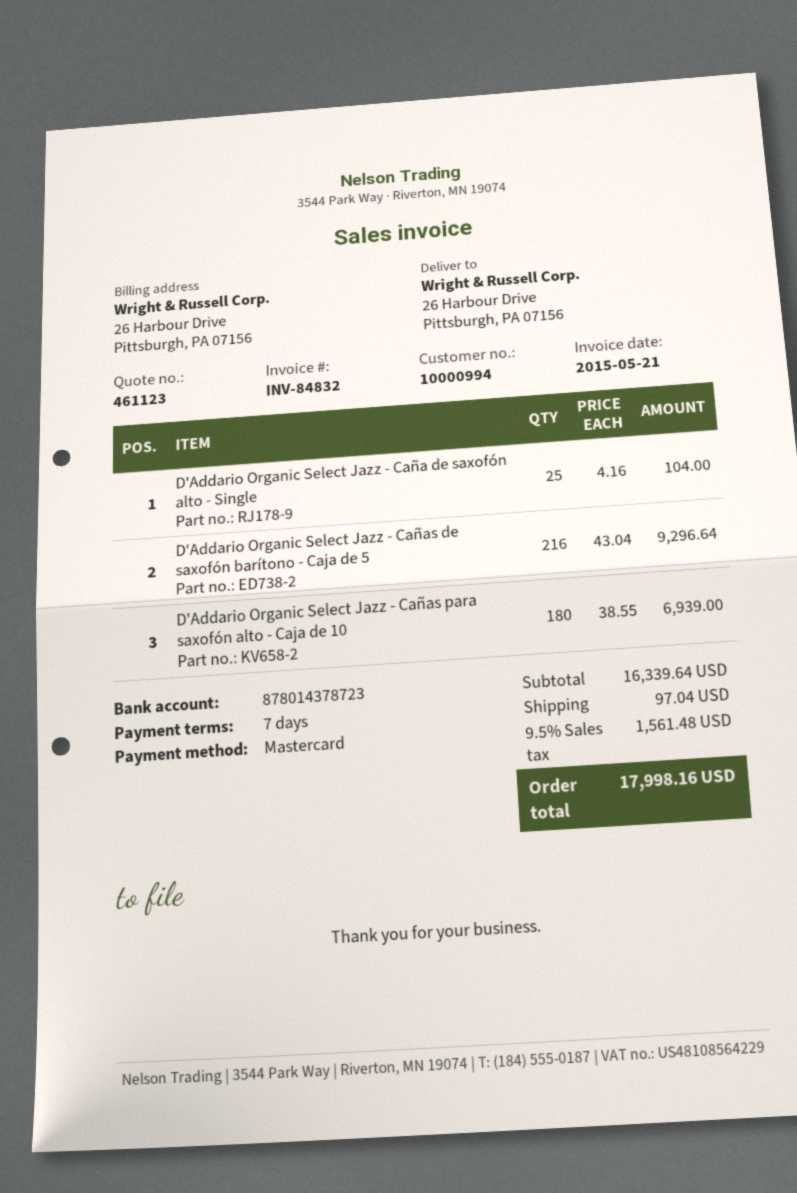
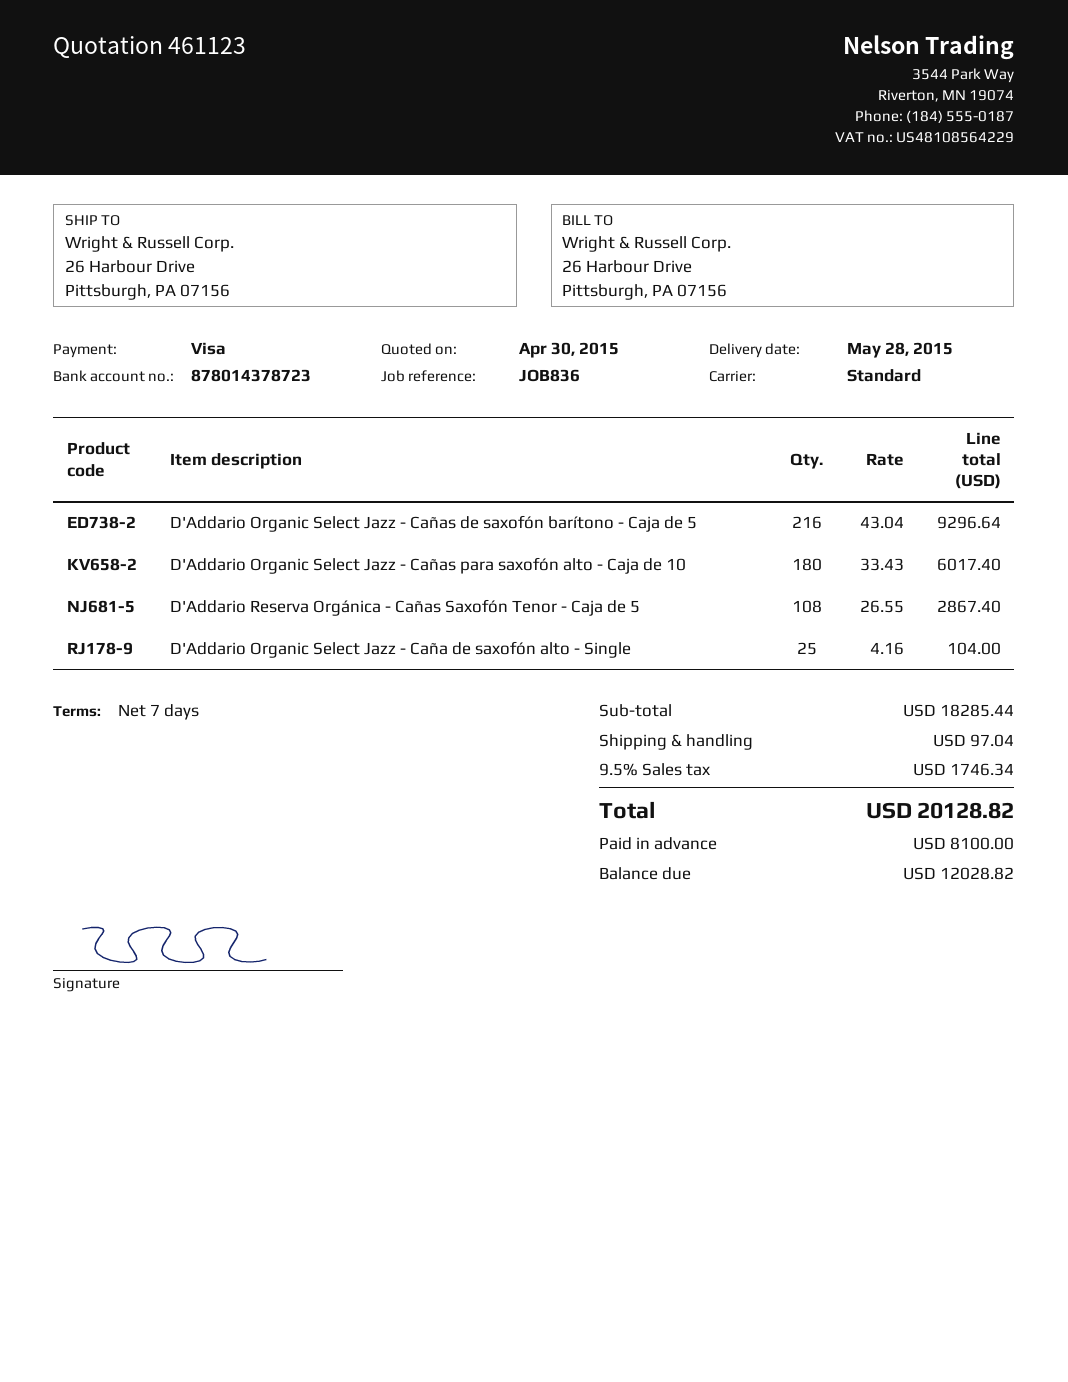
payment method: Mastercard -> Visa
D'Addario Organic Select Jazz - Cañas para saxofón alto - Caja de 10: 180 x 38.55 = 6939.00 -> 180 x 33.43 = 6017.40
D'Addario Reserva Orgánica - Cañas Saxofón Tenor - Caja de 5: none -> 108 x 26.55 = 2867.40
subtotal: 16339.64 -> 18285.44
tax: 9.5% = 1561.48 -> 9.5% = 1746.34
total: 17998.16 -> 20128.82

